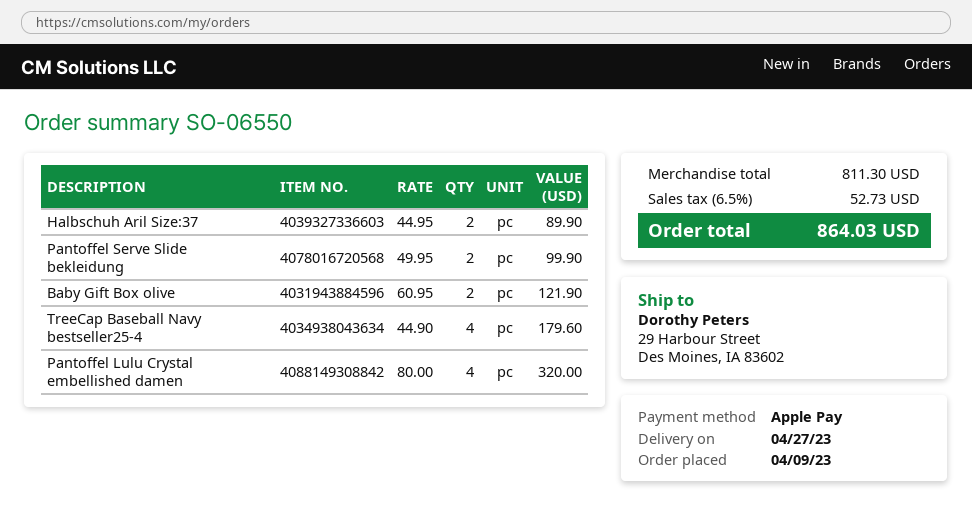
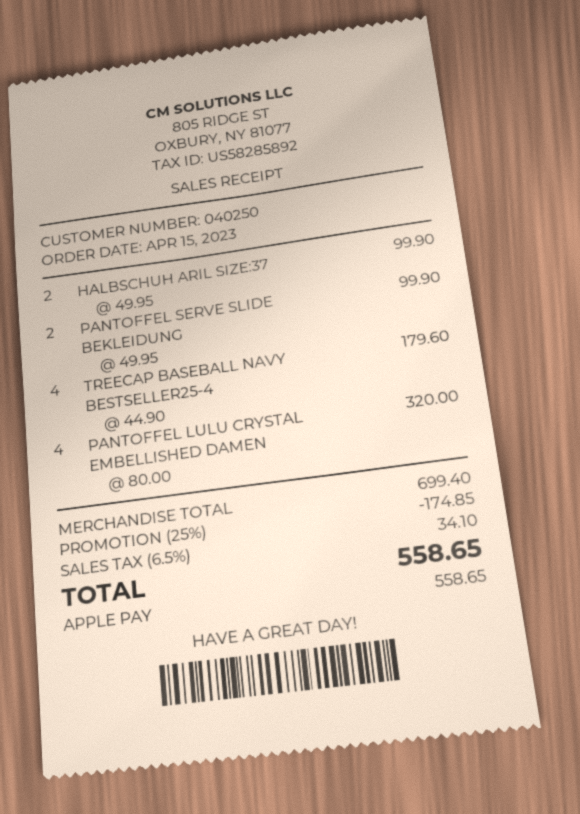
order date: 2023-04-09 -> 2023-04-15
Halbschuh Aril Size:37: 2 x 44.95 = 89.90 -> 2 x 49.95 = 99.90
Baby Gift Box olive: 2 x 60.95 = 121.90 -> none
subtotal: 811.30 -> 699.40
discount: none -> 25% = 174.85
tax: 6.5% = 52.73 -> 6.5% = 34.10
total: 864.03 -> 558.65

